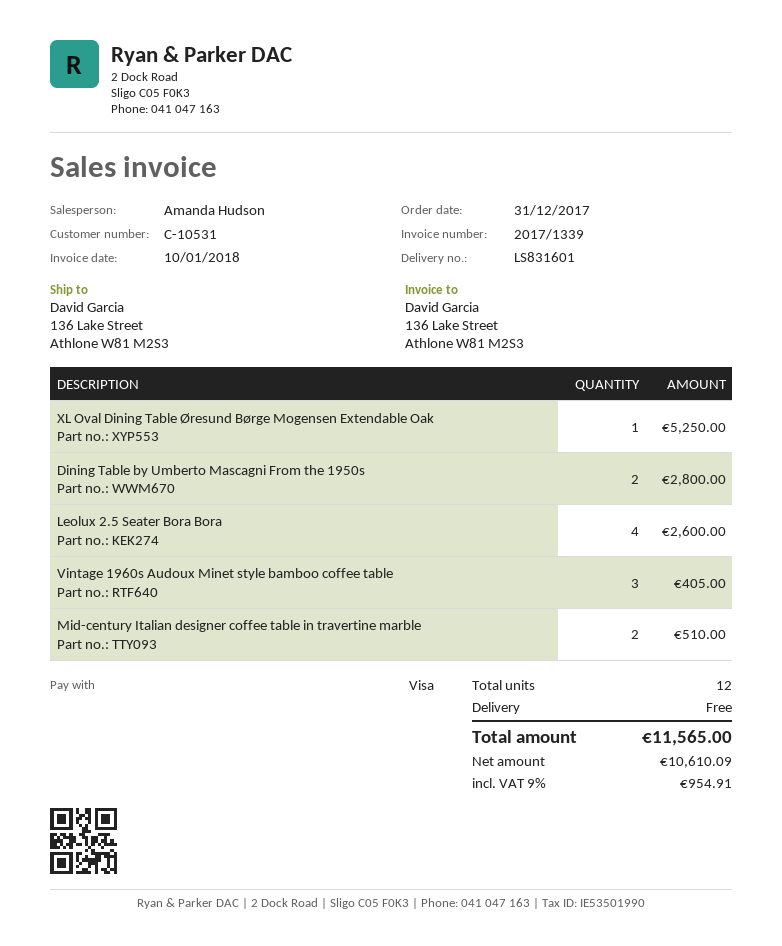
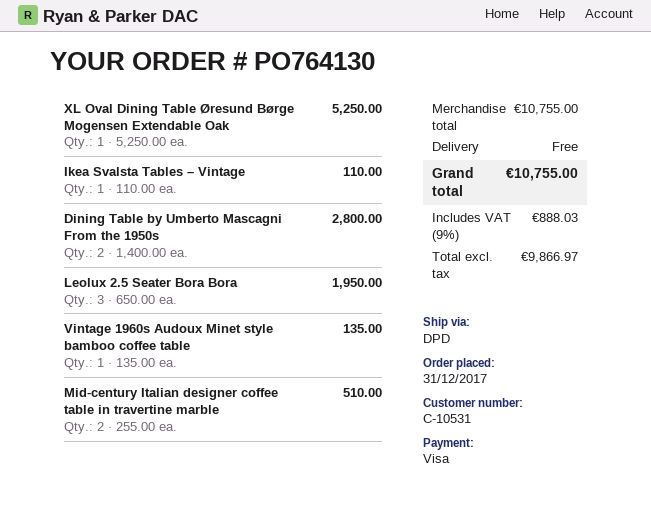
Leolux 2.5 Seater Bora Bora: 4 for 2600.00 -> 3 for 1950.00
Vintage 1960s Audoux Minet style bamboo coffee table: 3 for 405.00 -> 1 for 135.00
Ikea Svalsta Tables – Vintage: none -> 1 for 110.00
net: 10610.09 -> 9866.97
tax: 9% = 954.91 -> 9% = 888.03
total: 11565.00 -> 10755.00

